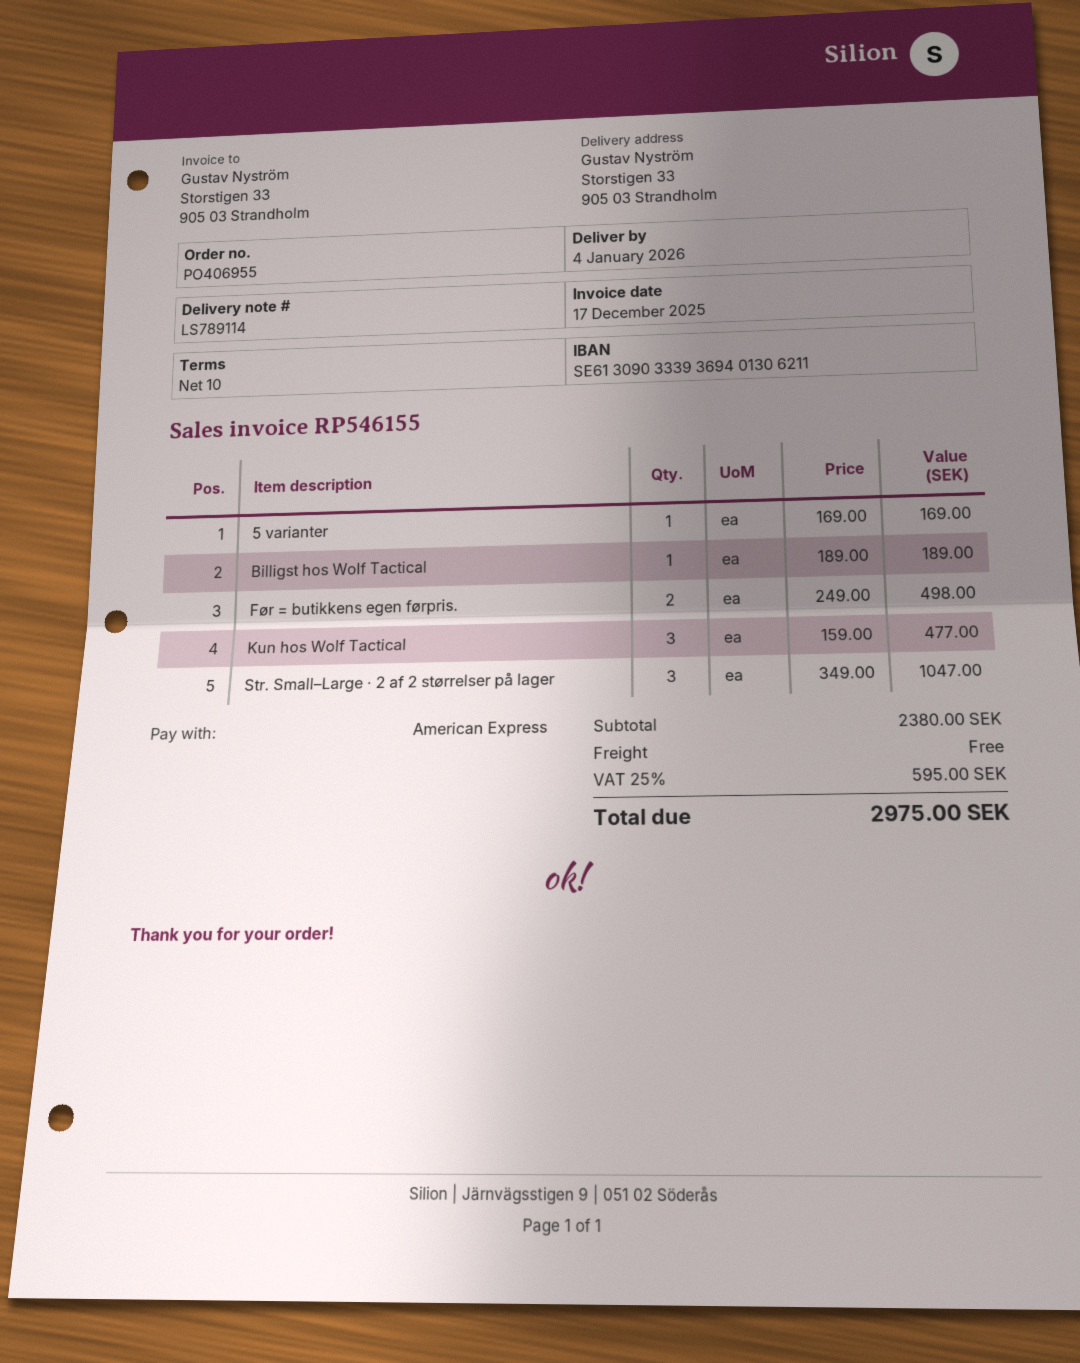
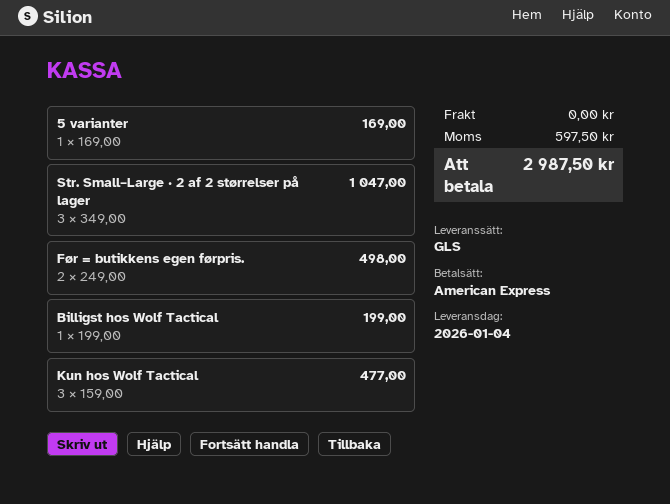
Billigst hos Wolf Tactical: 1 x 189.00 = 189.00 -> 1 x 199.00 = 199.00
tax: 595.00 -> 597.50
total: 2975.00 -> 2987.50

